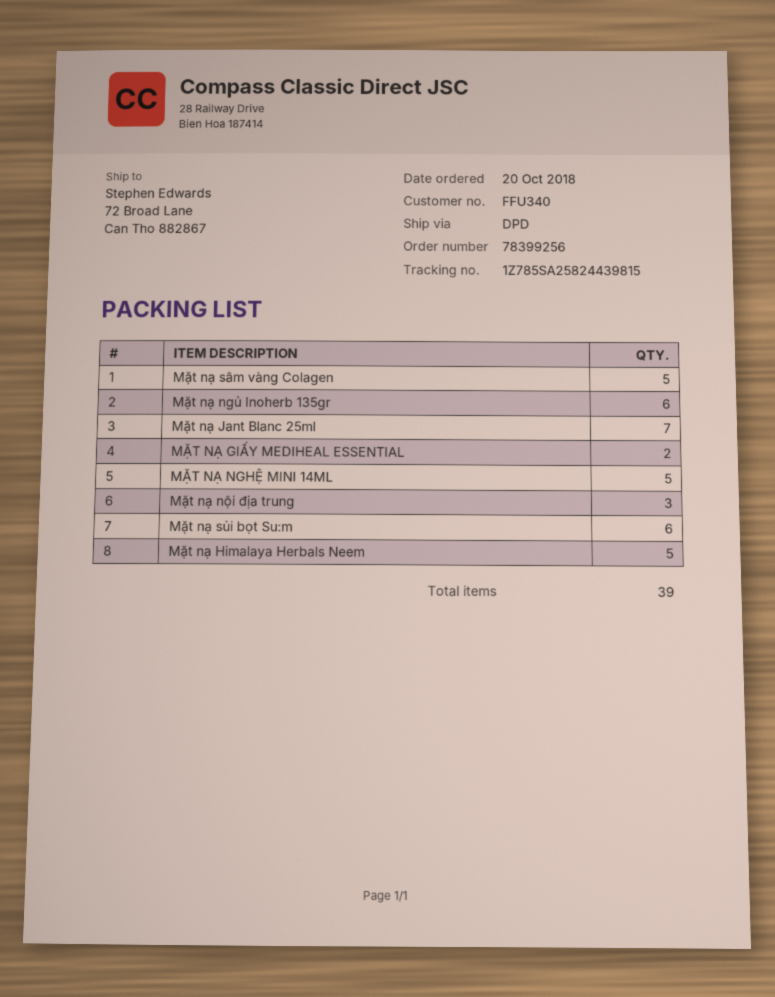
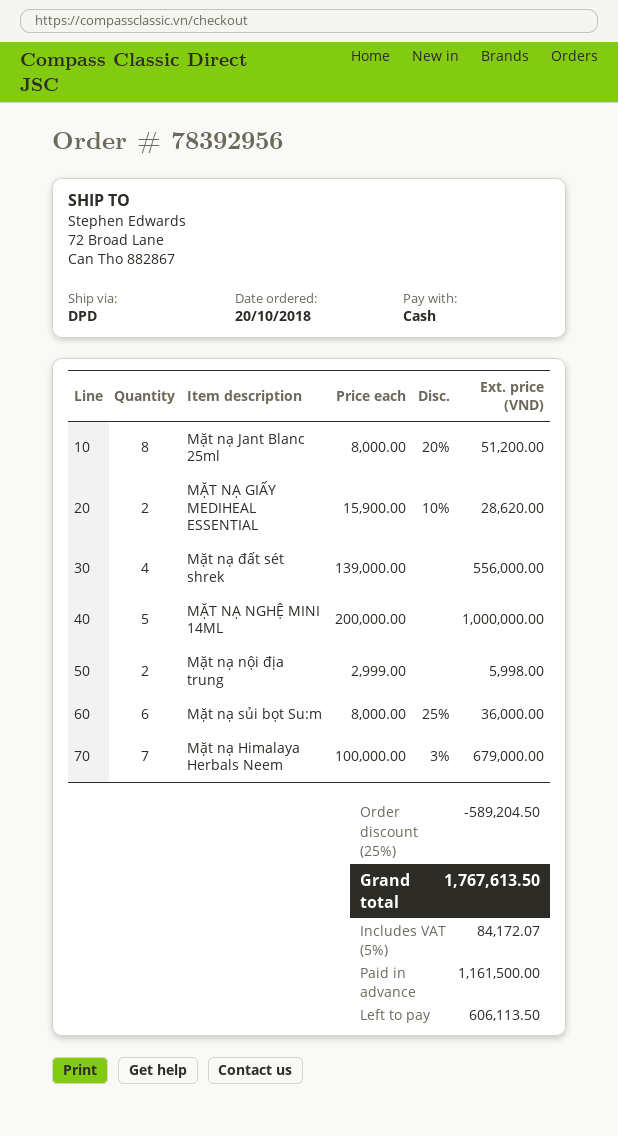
order number: 78399256 -> 78392956
Mặt nạ sâm vàng Colagen: 5 -> none
Mặt nạ ngủ Inoherb 135gr: 6 -> none
Mặt nạ Jant Blanc 25ml: 7 -> 8
Mặt nạ nội địa trung: 3 -> 2
Mặt nạ Himalaya Herbals Neem: 5 -> 7
Mặt nạ đất sét shrek: none -> 4

